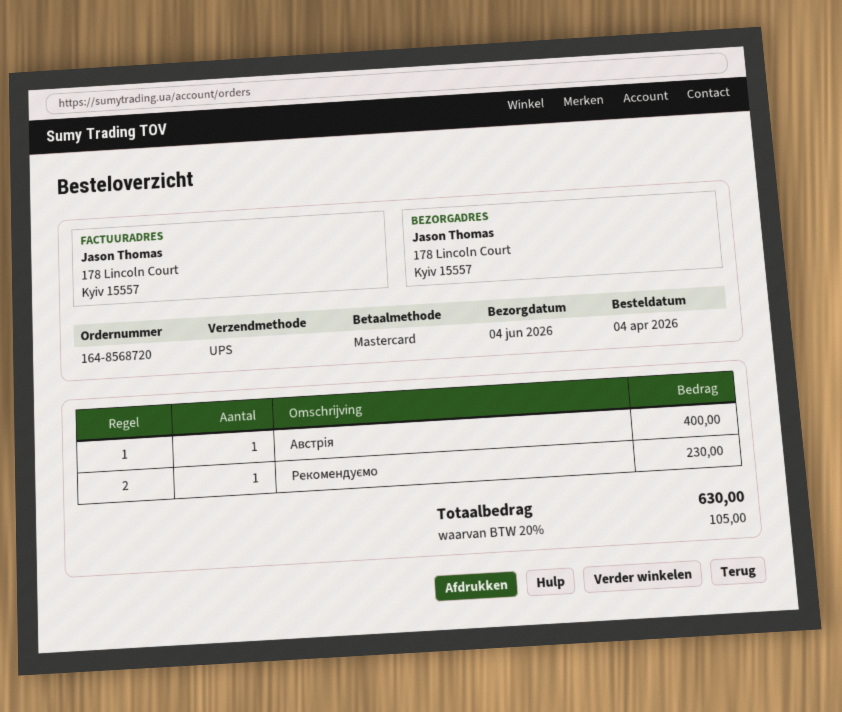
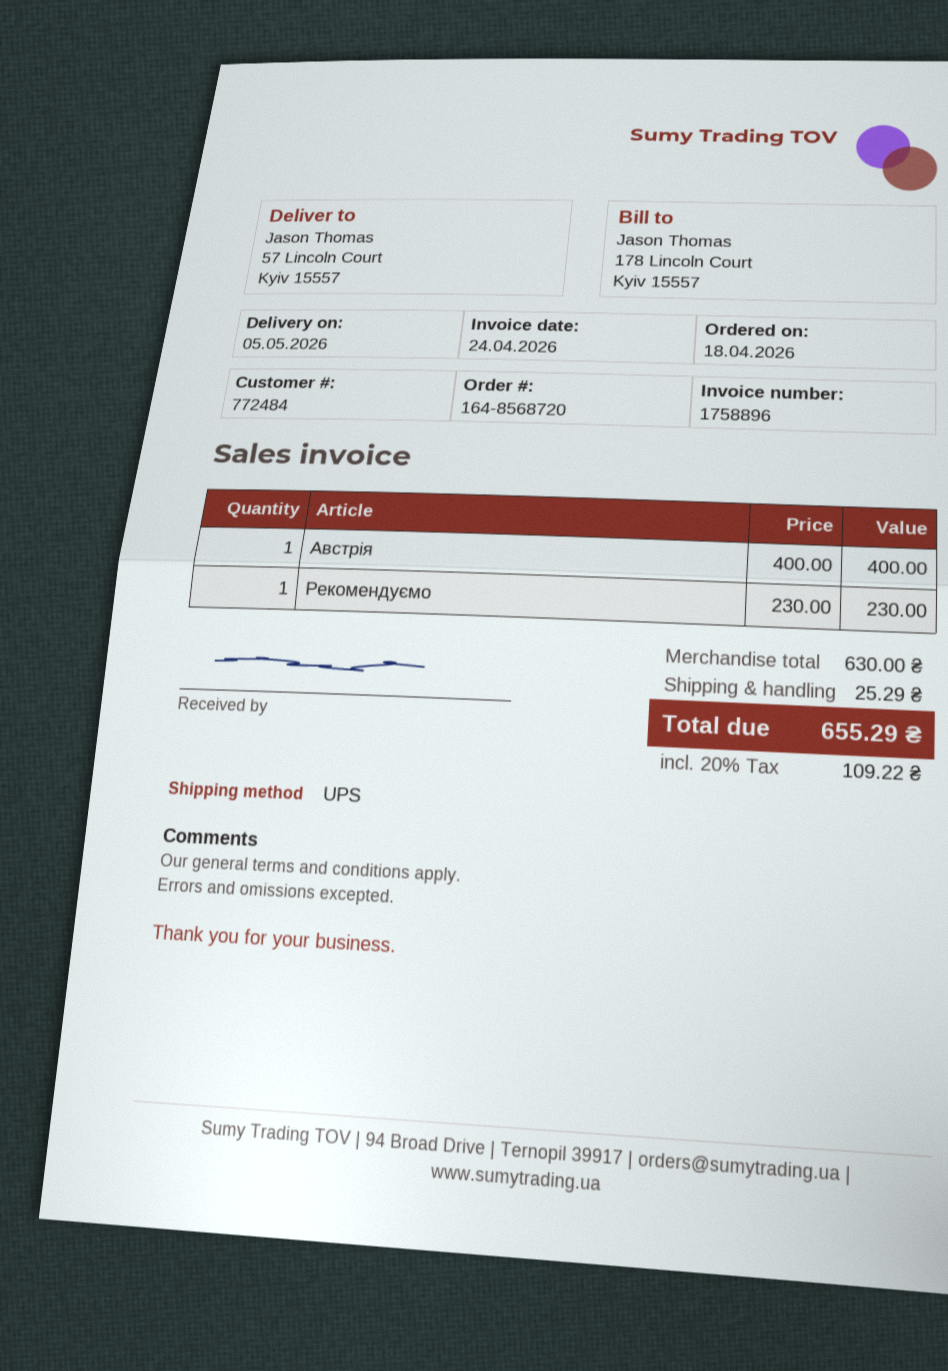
order date: 2026-04-04 -> 2026-04-18
delivery date: 2026-06-04 -> 2026-05-05
ship to: 178 Lincoln Court, Kyiv 15557 -> 57 Lincoln Court, Kyiv 15557
shipping: none -> 25.29
tax: 20% = 105.00 -> 20% = 109.22
total: 630.00 -> 655.29

